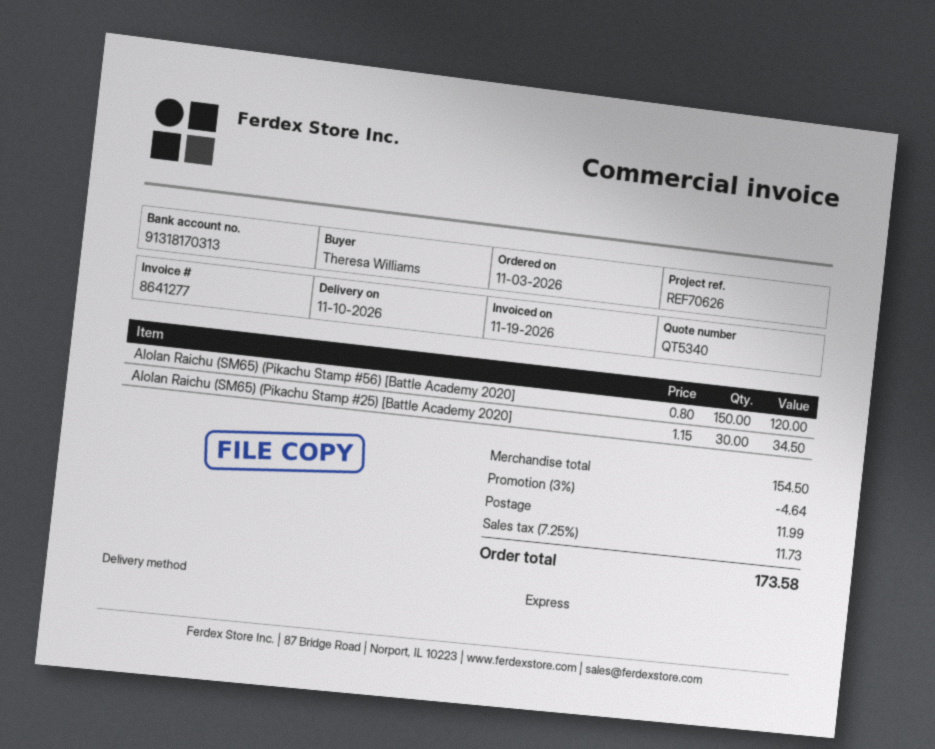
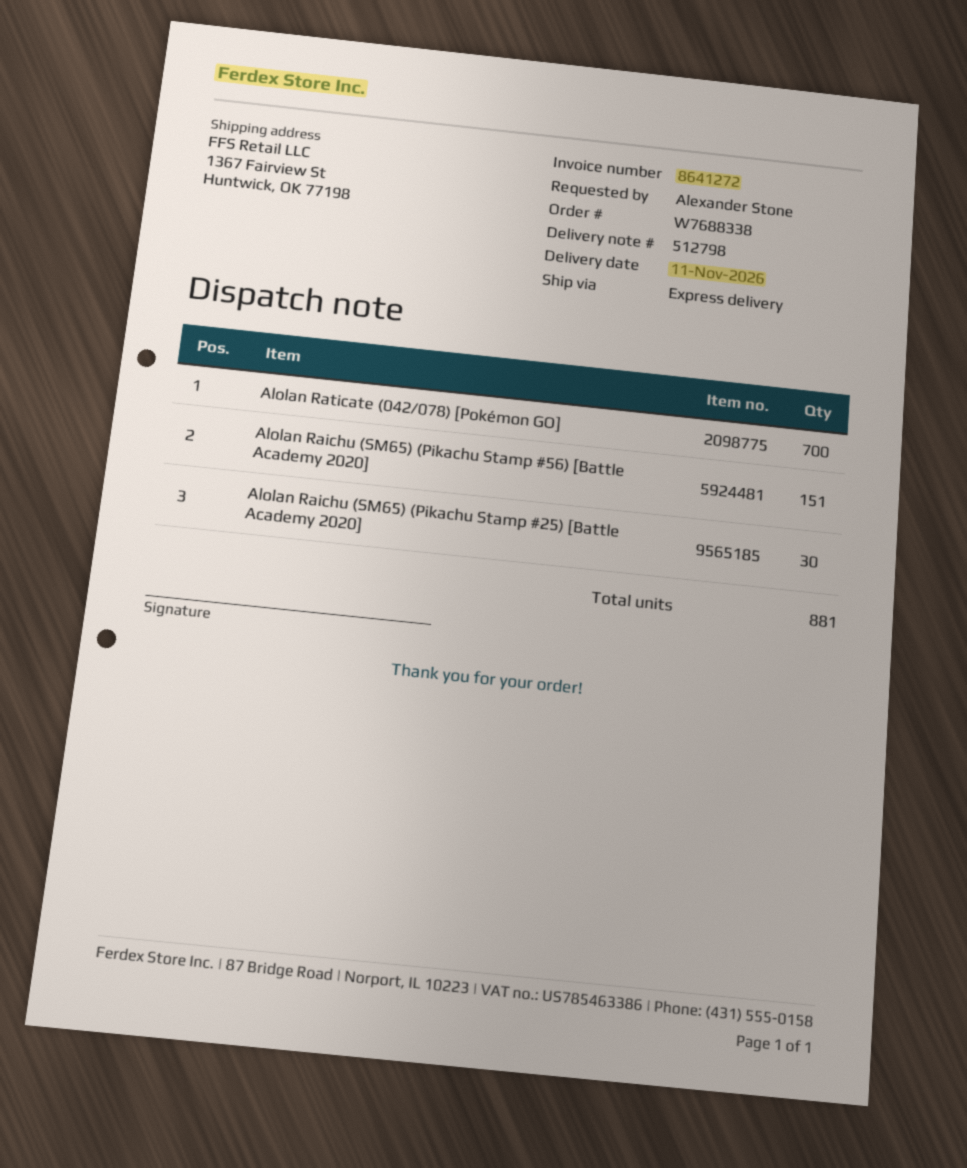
delivery date: 2026-11-10 -> 2026-11-11
invoice number: 8641277 -> 8641272
ordered by: Theresa Williams -> Alexander Stone
Alolan Raichu (SM65) (Pikachu Stamp #56) [Battle Academy 2020]: 150 -> 151
Alolan Raticate (042/078) [Pokémon GO]: none -> 700

